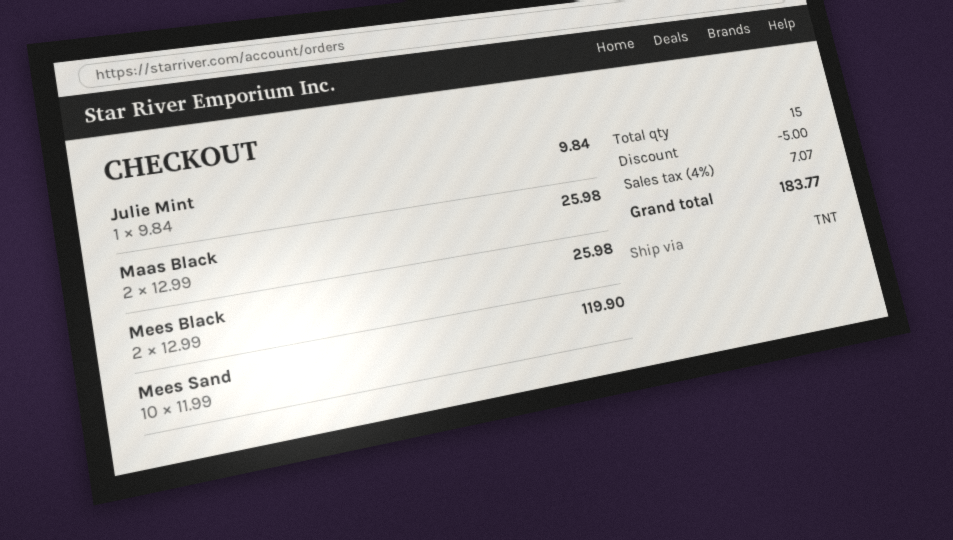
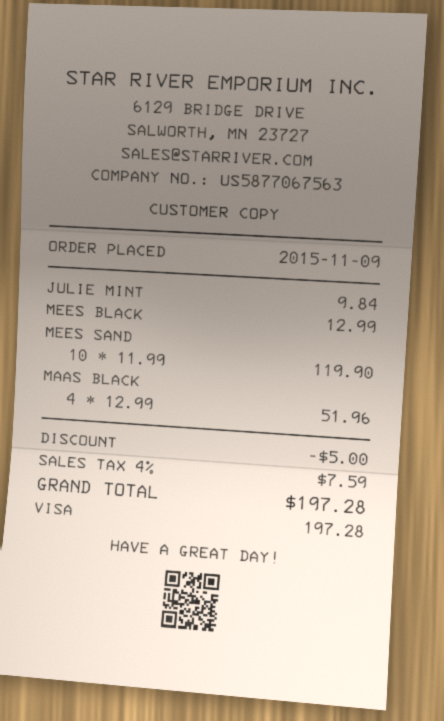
Maas Black: 2 x 12.99 = 25.98 -> 4 x 12.99 = 51.96
Mees Black: 2 x 12.99 = 25.98 -> 1 x 12.99 = 12.99
tax: 4% = 7.07 -> 4% = 7.59
total: 183.77 -> 197.28

